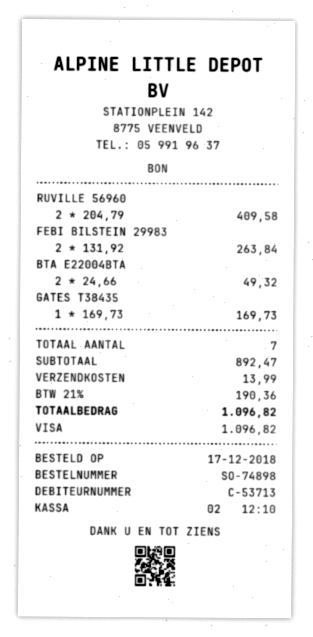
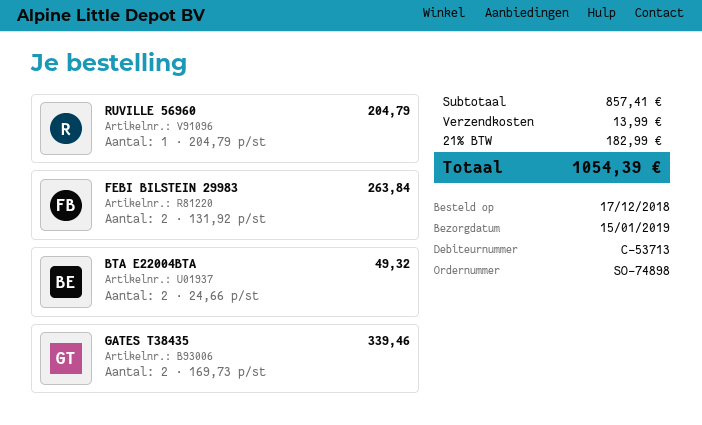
RUVILLE 56960: 2 x 204.79 = 409.58 -> 1 x 204.79 = 204.79
GATES T38435: 1 x 169.73 = 169.73 -> 2 x 169.73 = 339.46
subtotal: 892.47 -> 857.41
tax: 21% = 190.36 -> 21% = 182.99
total: 1096.82 -> 1054.39

